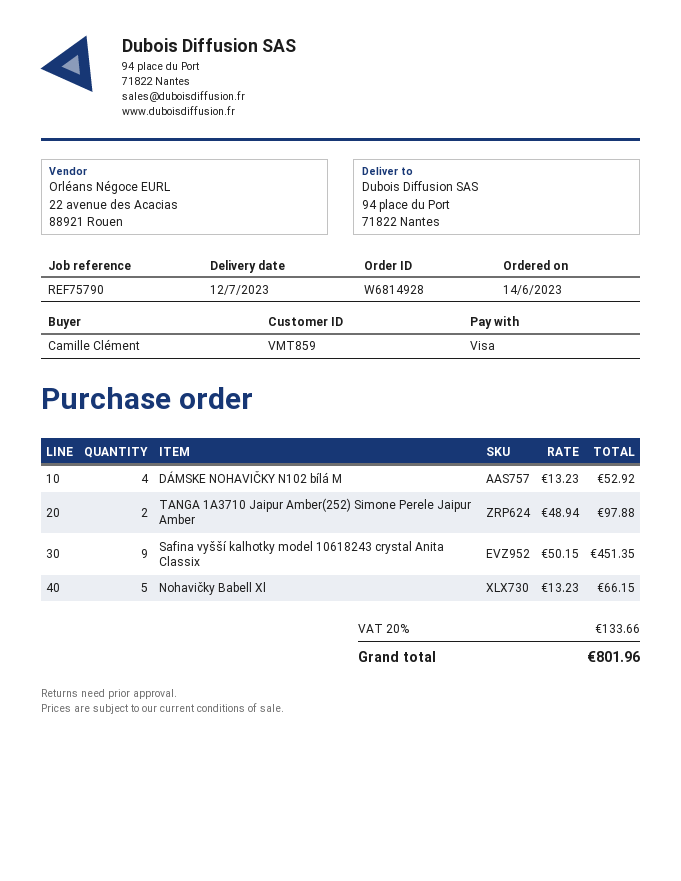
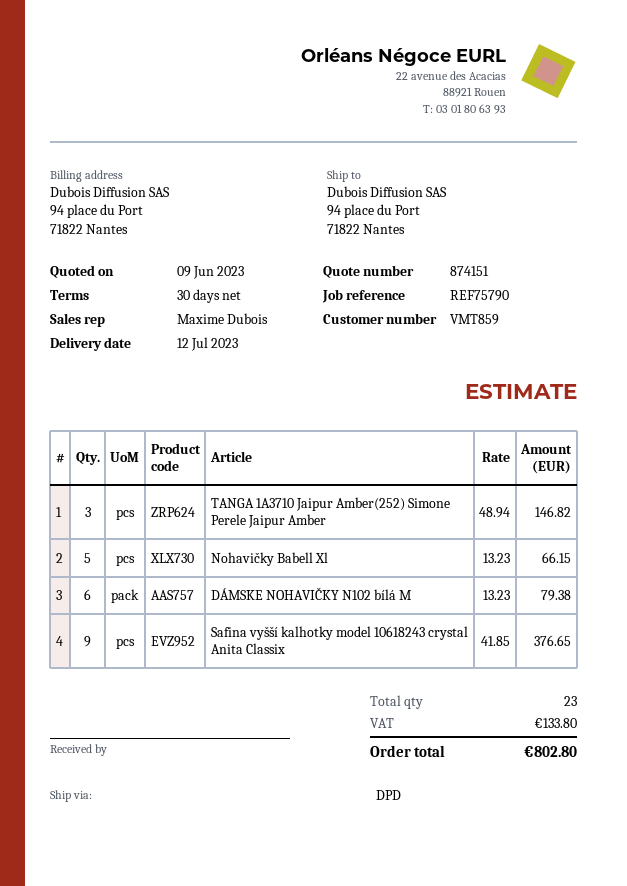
DÁMSKE NOHAVIČKY N102 bílá M: 4 x 13.23 = 52.92 -> 6 x 13.23 = 79.38
TANGA 1A3710 Jaipur Amber(252) Simone Perele Jaipur Amber: 2 x 48.94 = 97.88 -> 3 x 48.94 = 146.82
Safina vyšší kalhotky model 10618243 crystal Anita Classix: 9 x 50.15 = 451.35 -> 9 x 41.85 = 376.65
tax: 133.66 -> 133.80
total: 801.96 -> 802.80

